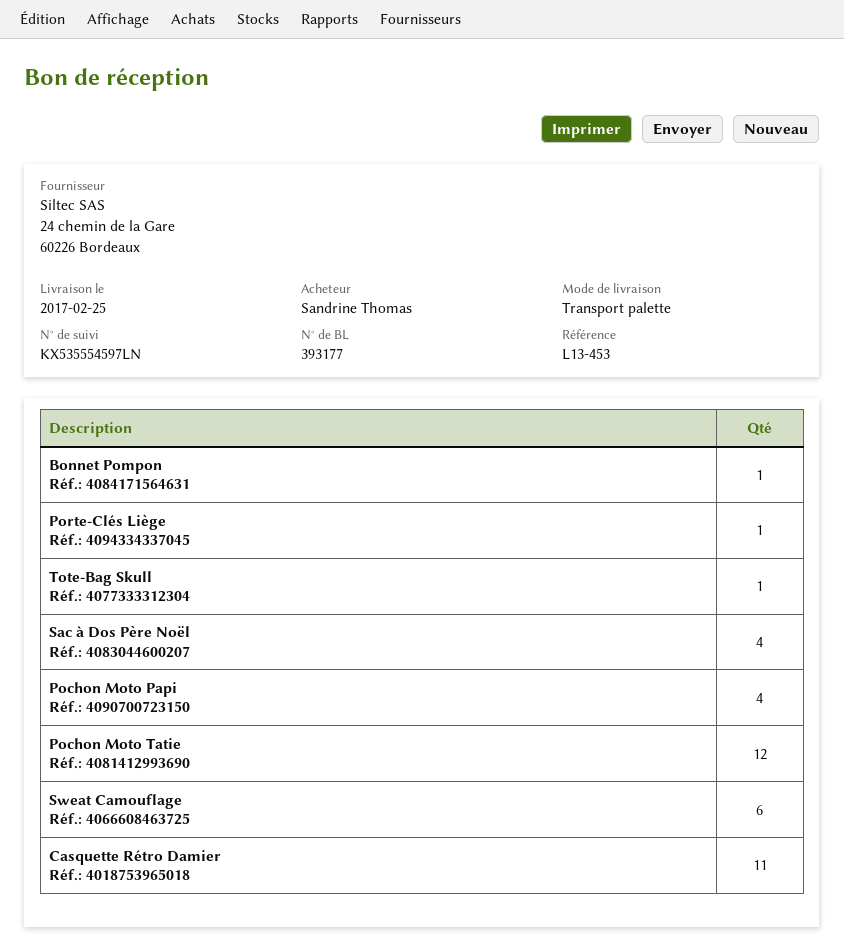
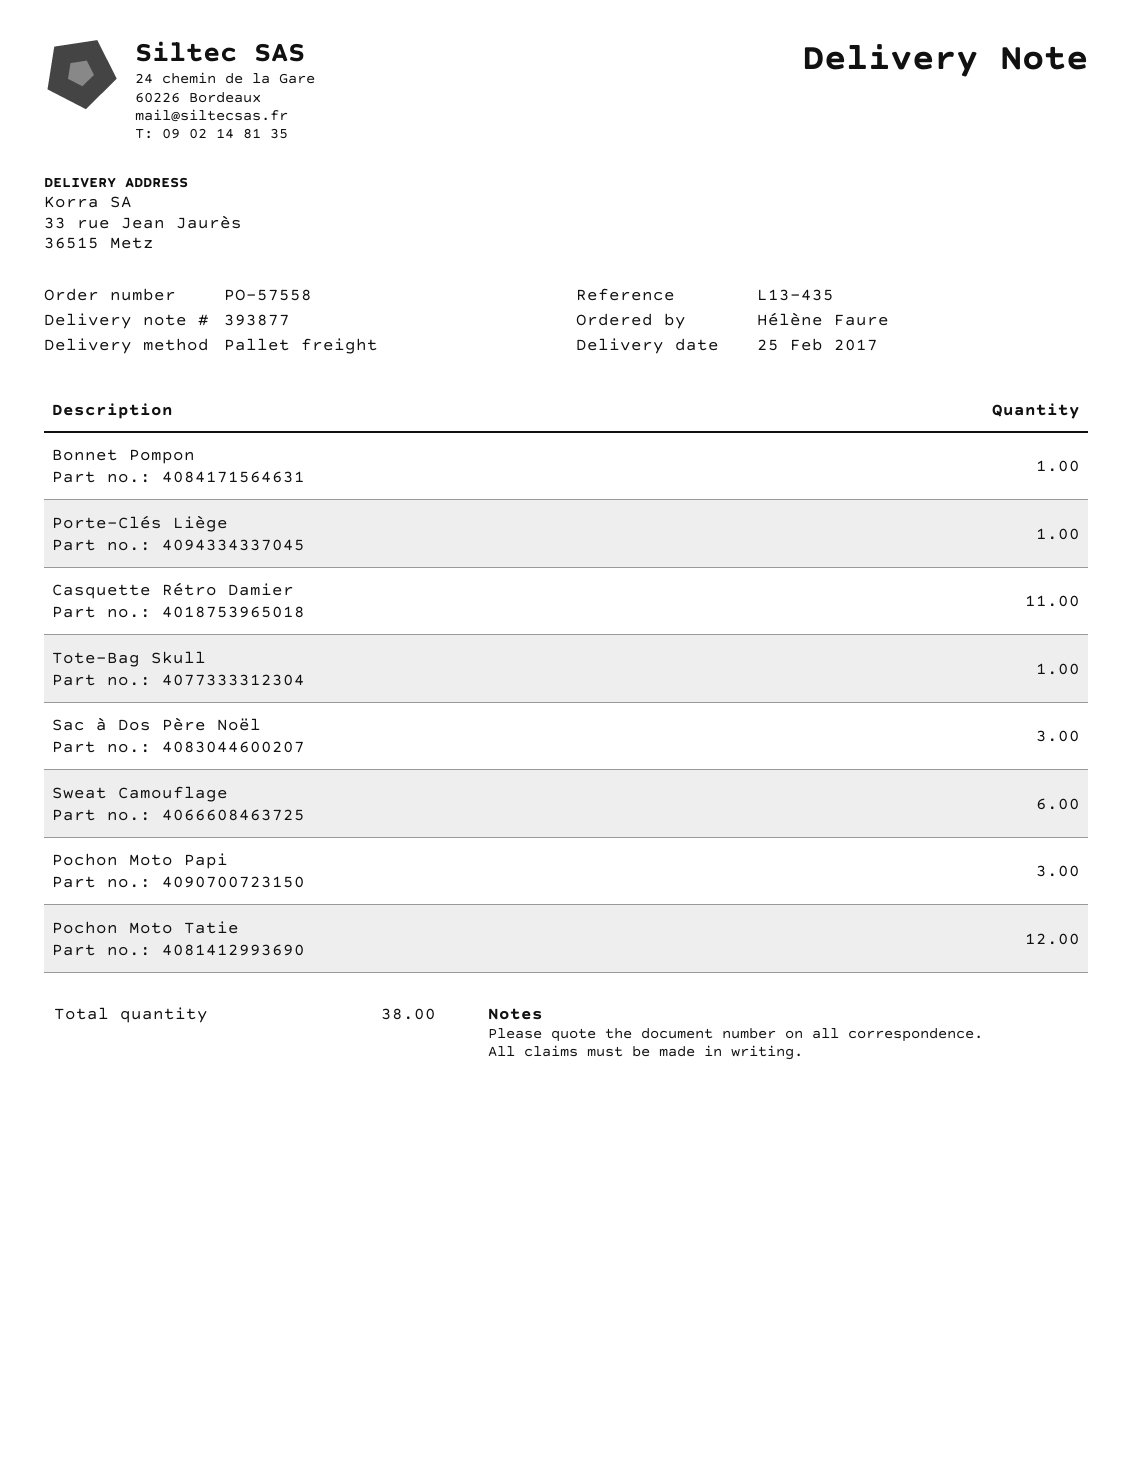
delivery note number: 393177 -> 393877
reference: L13-453 -> L13-435
ordered by: Sandrine Thomas -> Hélène Faure
Sac à Dos Père Noël: 4 -> 3
Pochon Moto Papi: 4 -> 3

